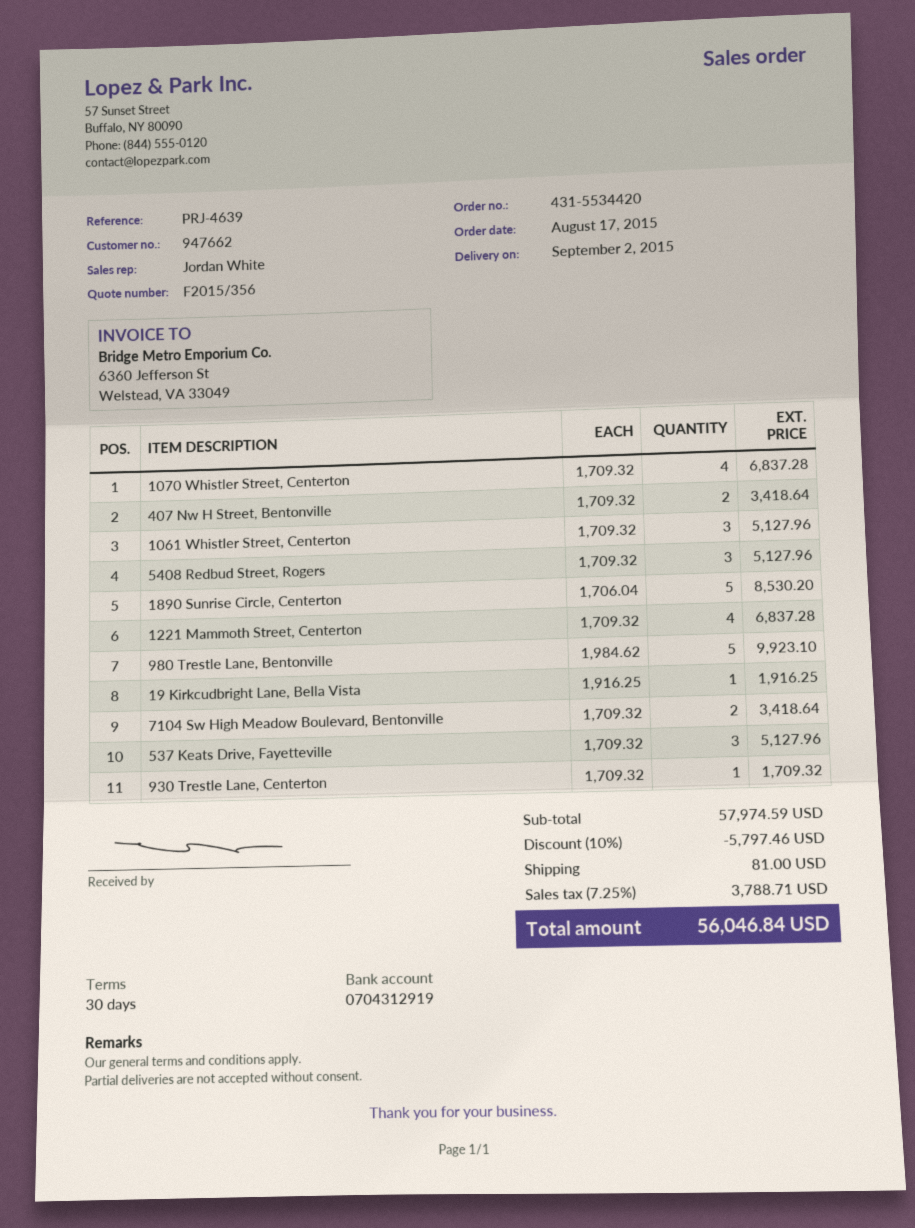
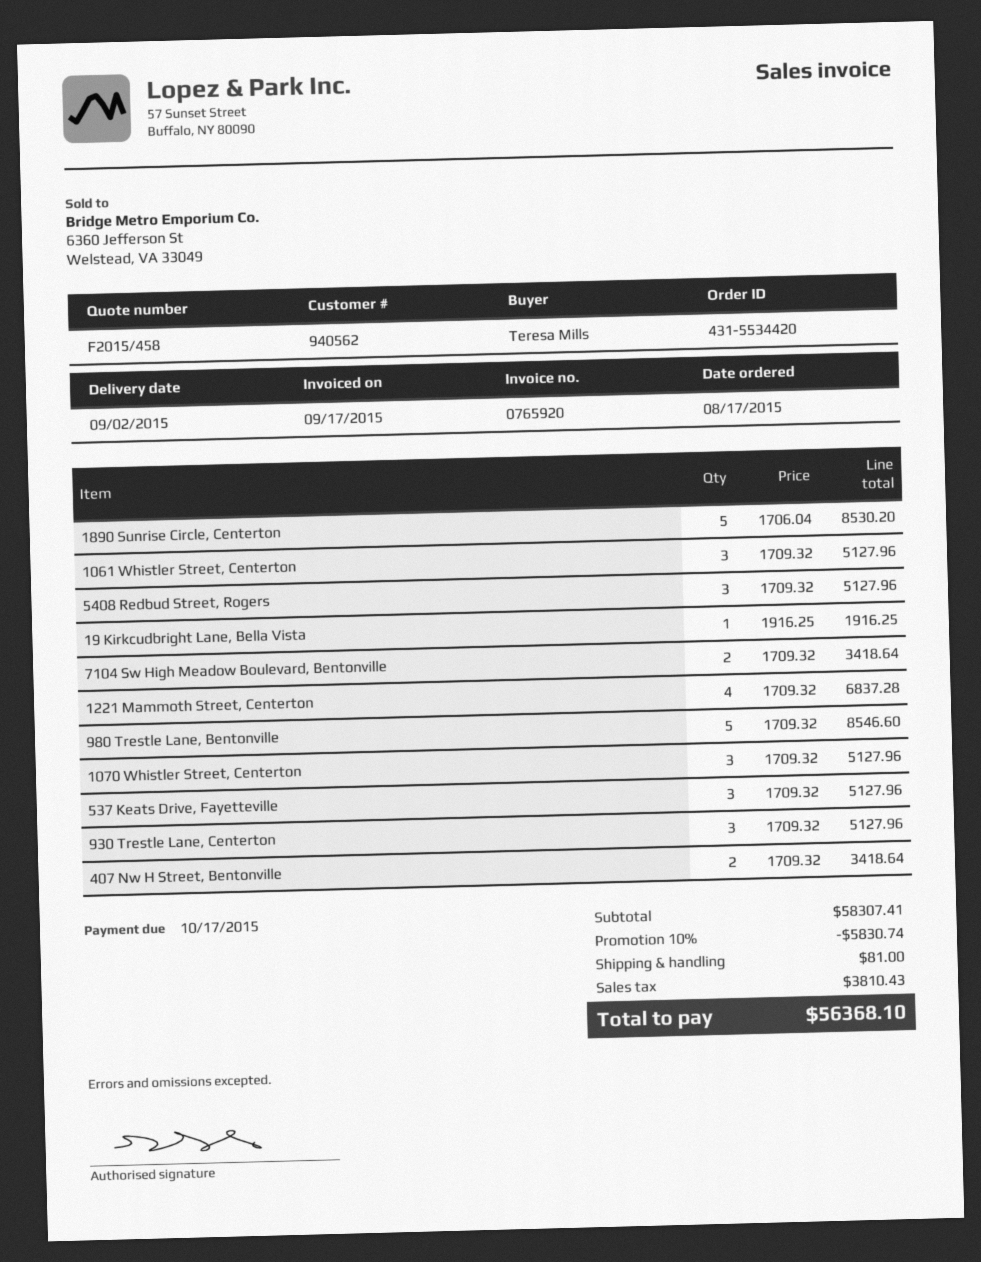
quote number: F2015/356 -> F2015/458
customer number: 947662 -> 940562
1070 Whistler Street, Centerton: 4 x 1709.32 = 6837.28 -> 3 x 1709.32 = 5127.96
980 Trestle Lane, Bentonville: 5 x 1984.62 = 9923.10 -> 5 x 1709.32 = 8546.60
930 Trestle Lane, Centerton: 1 x 1709.32 = 1709.32 -> 3 x 1709.32 = 5127.96
subtotal: 57974.59 -> 58307.41
discount: 10% = 5797.46 -> 10% = 5830.74
tax: 3788.71 -> 3810.43
total: 56046.84 -> 56368.10

